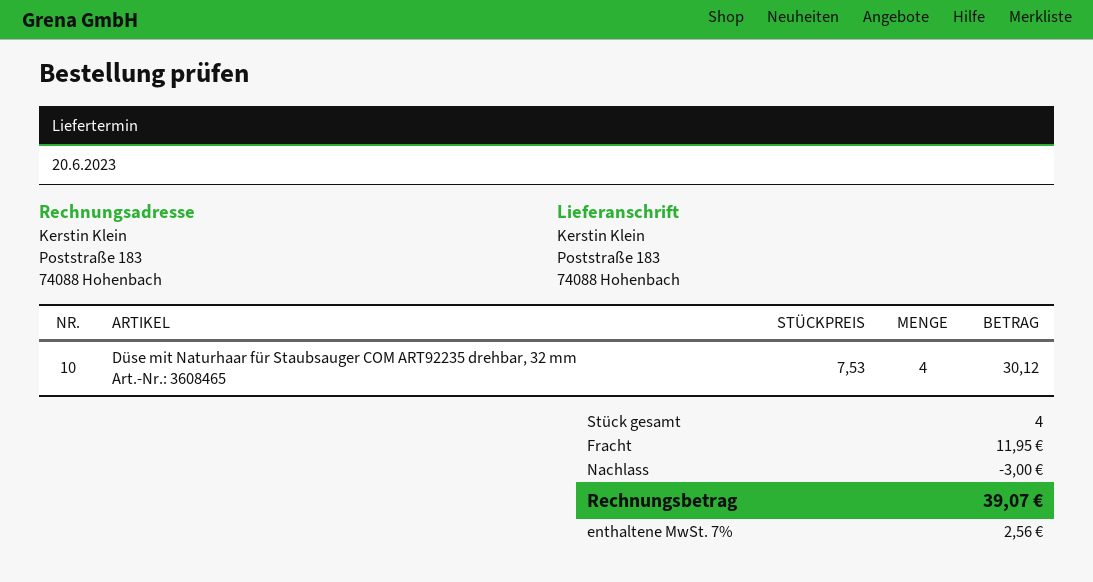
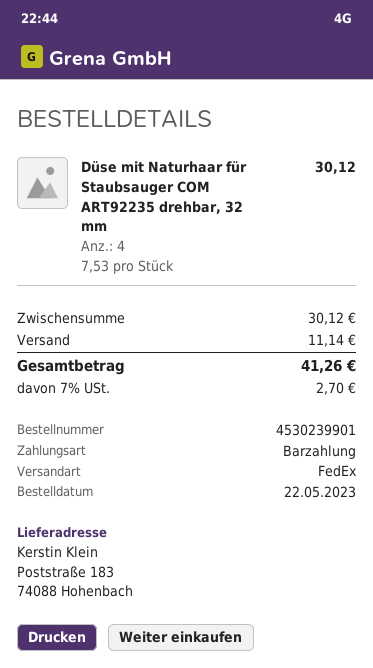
discount: 3.00 -> none
shipping: 11.95 -> 11.14
tax: 7% = 2.56 -> 7% = 2.70
total: 39.07 -> 41.26

